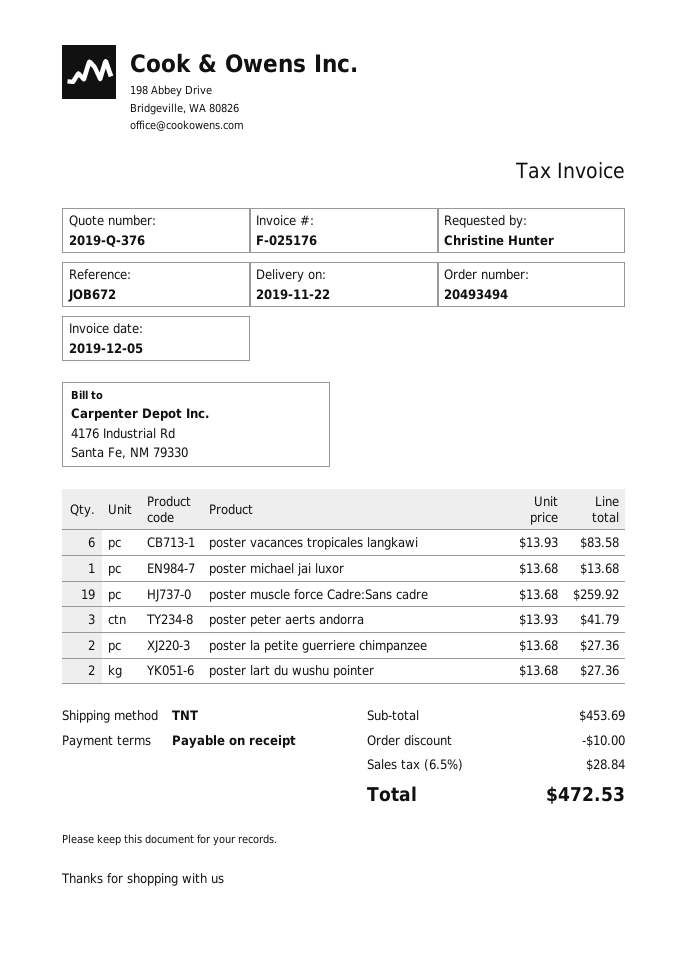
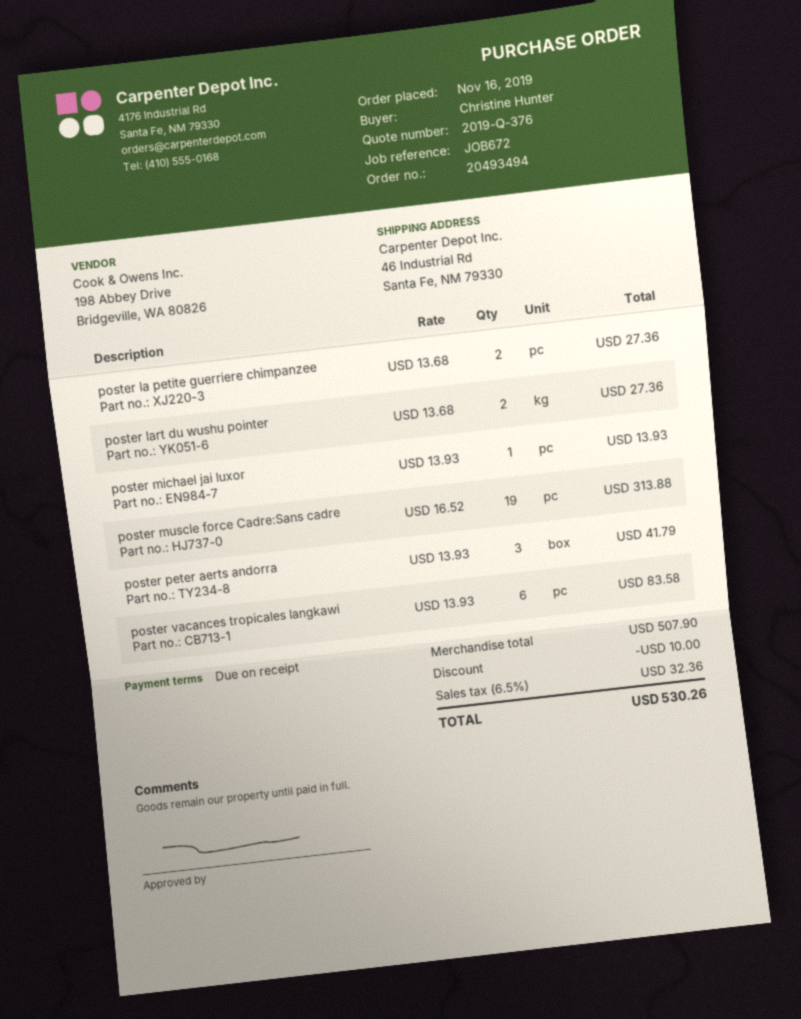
poster michael jai luxor: 1 x 13.68 = 13.68 -> 1 x 13.93 = 13.93
poster muscle force Cadre:Sans cadre: 19 x 13.68 = 259.92 -> 19 x 16.52 = 313.88
subtotal: 453.69 -> 507.90
tax: 6.5% = 28.84 -> 6.5% = 32.36
total: 472.53 -> 530.26

